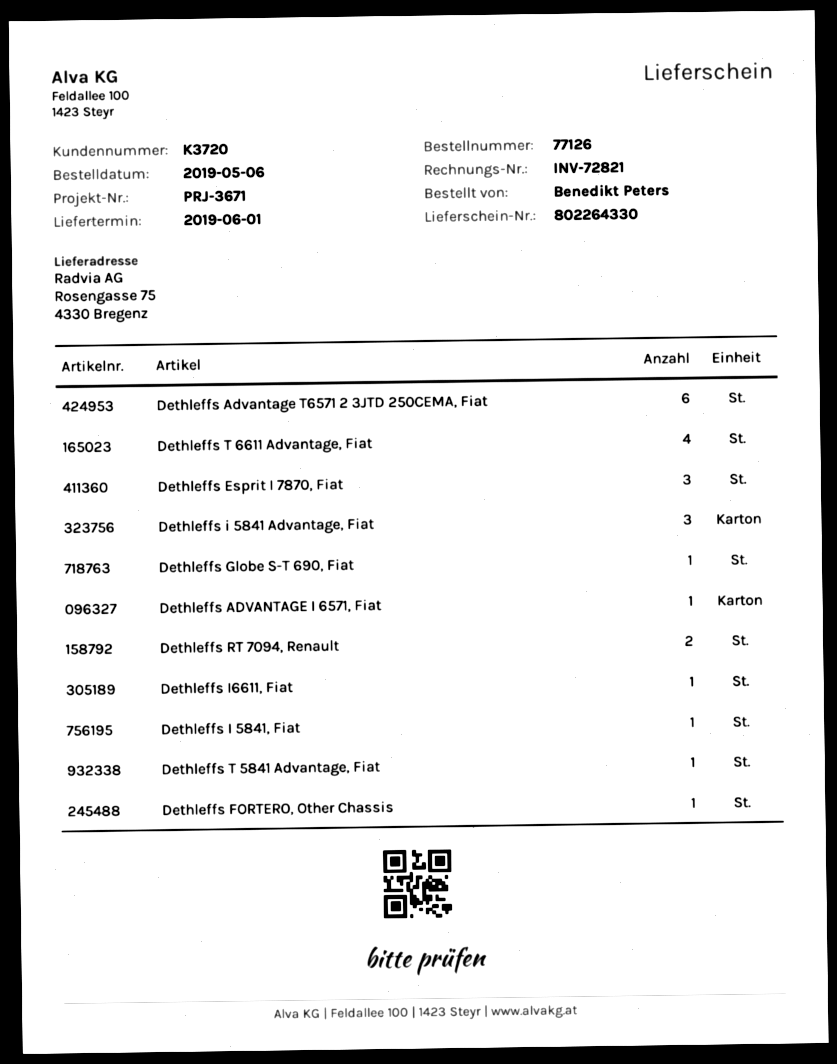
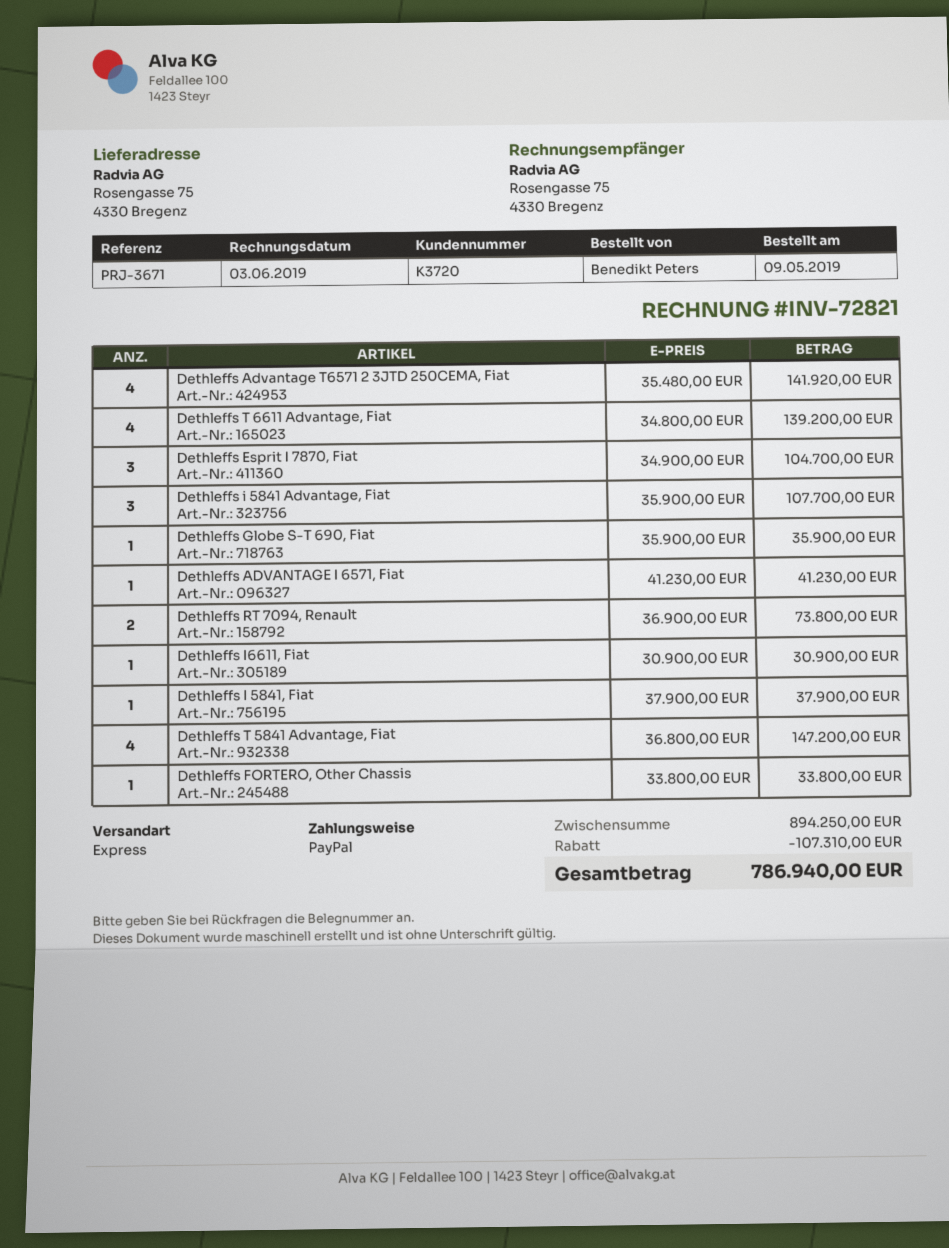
order date: 2019-05-06 -> 2019-05-09
Dethleffs Advantage T6571 2 3JTD 250CEMA, Fiat: 6 -> 4
Dethleffs T 5841 Advantage, Fiat: 1 -> 4

